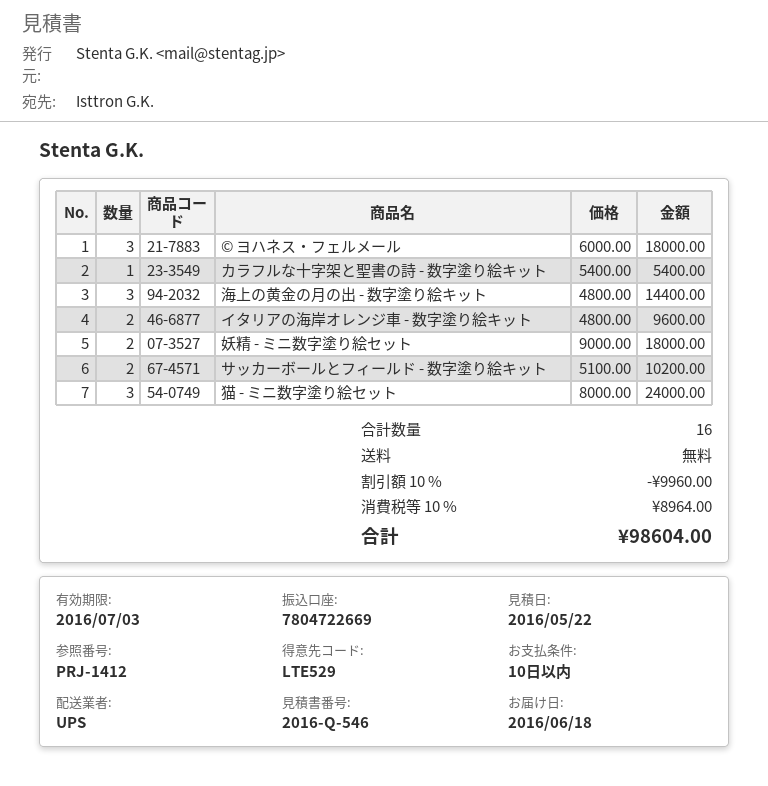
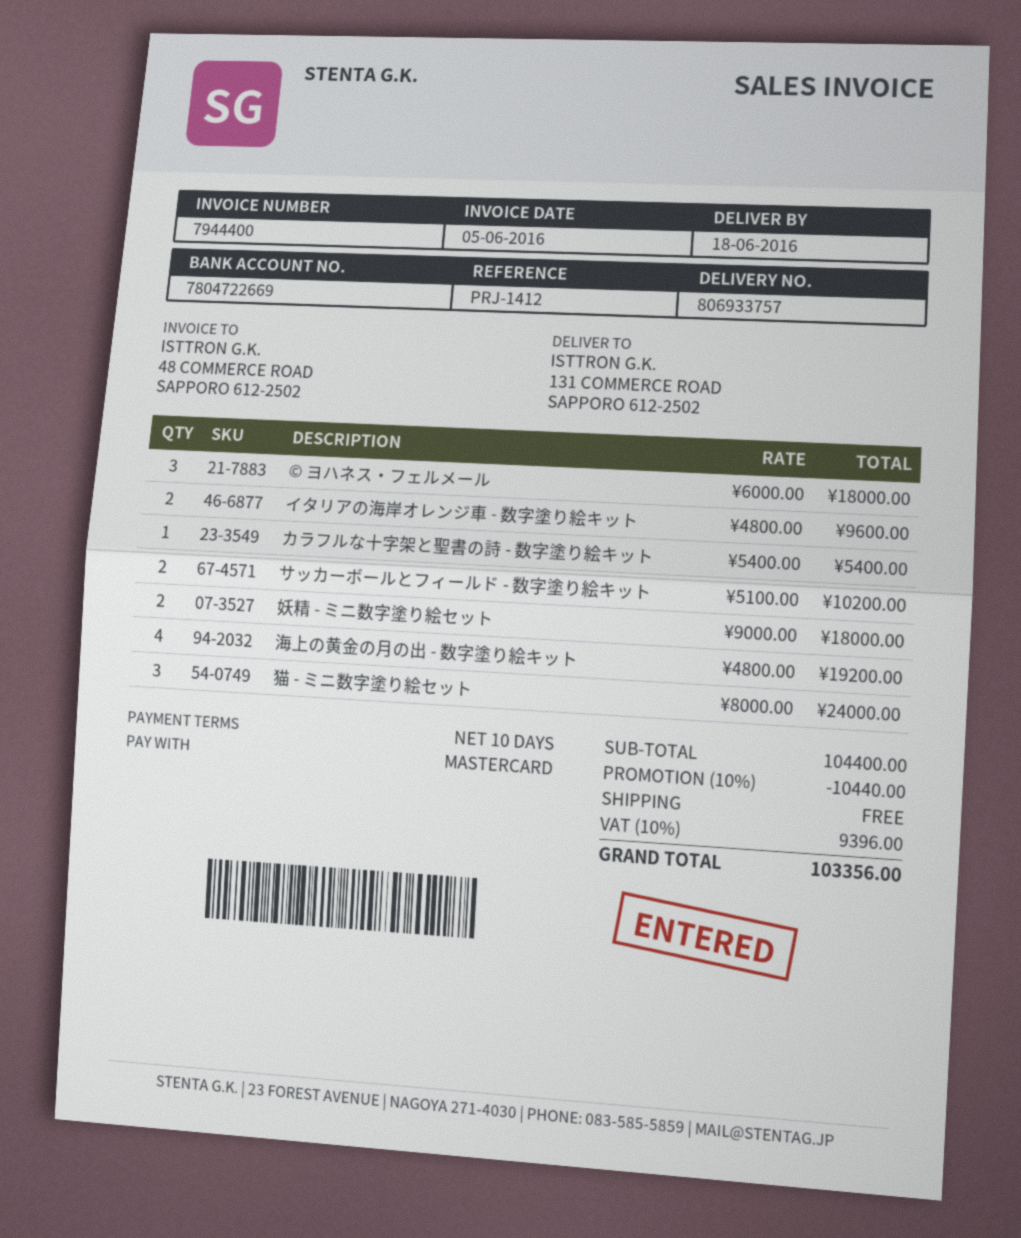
海上の黄金の月の出 - 数字塗り絵キット: 3 x 4800.00 = 14400.00 -> 4 x 4800.00 = 19200.00
discount: 10% = 9960.00 -> 10% = 10440.00
tax: 10% = 8964.00 -> 10% = 9396.00
total: 98604.00 -> 103356.00

